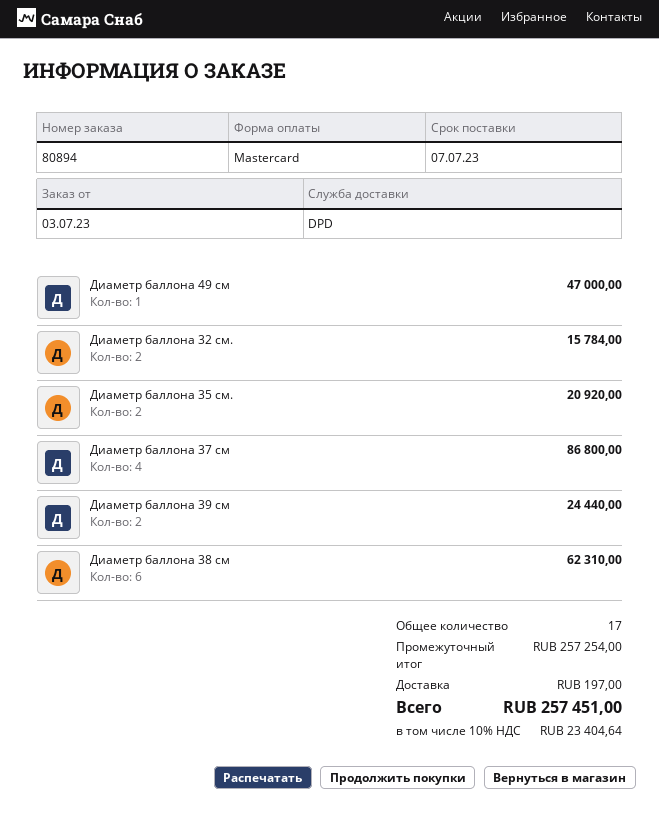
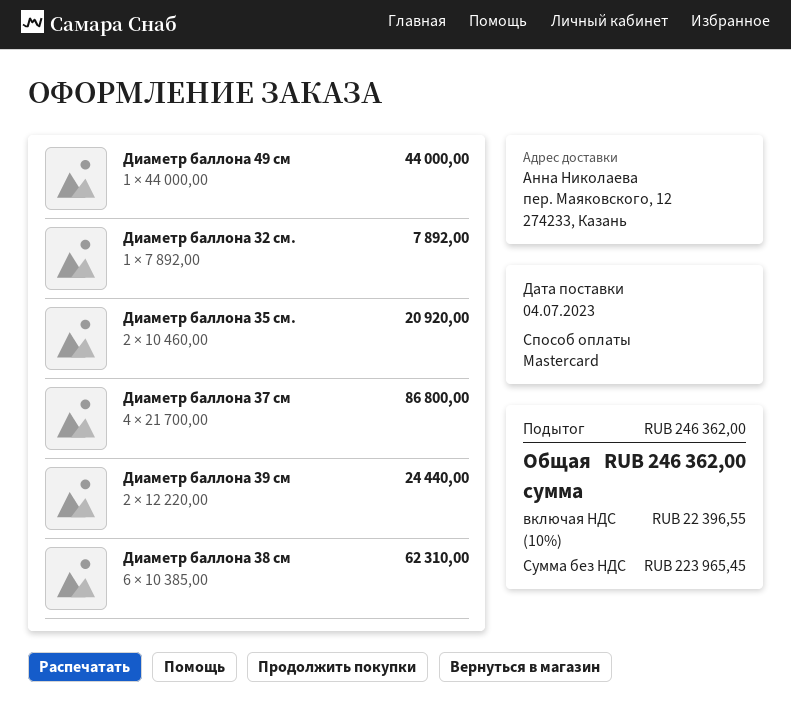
delivery date: 2023-07-07 -> 2023-07-04
Диаметр баллона 49 см: 1 for 47000.00 -> 1 for 44000.00
Диаметр баллона 32 см.: 2 for 15784.00 -> 1 for 7892.00
subtotal: 257254.00 -> 246362.00
shipping: 197.00 -> none
tax: 10% = 23404.64 -> 10% = 22396.55
total: 257451.00 -> 246362.00

